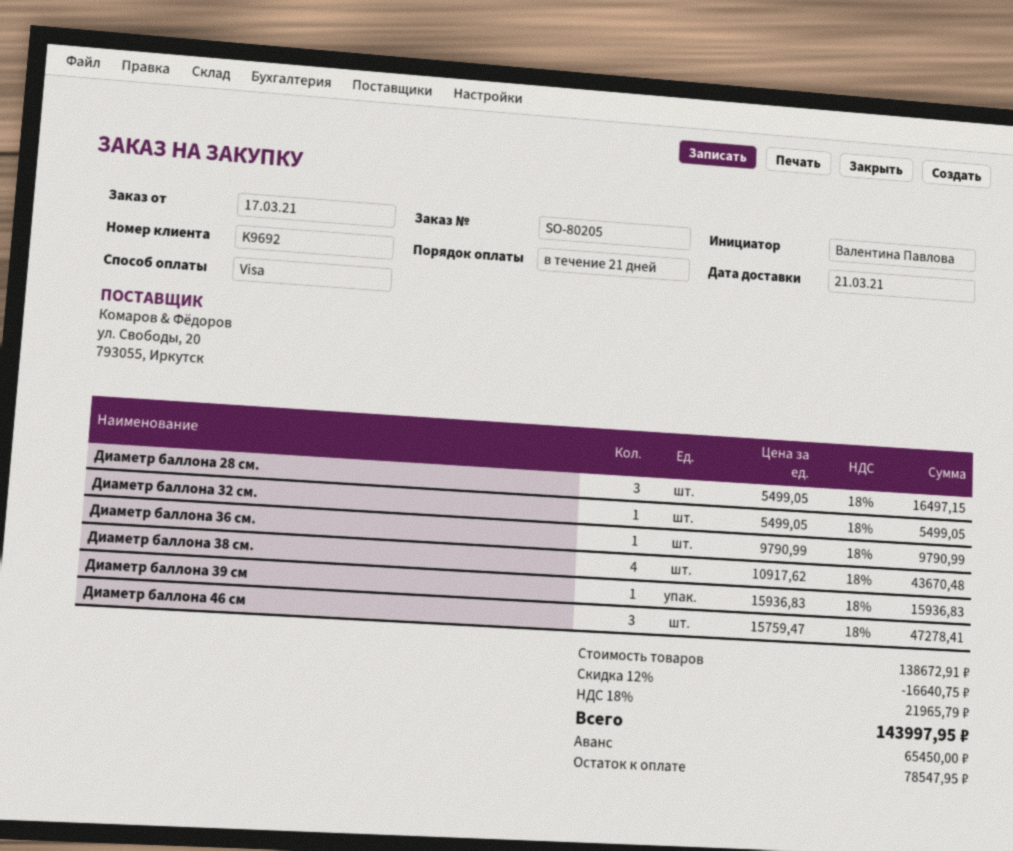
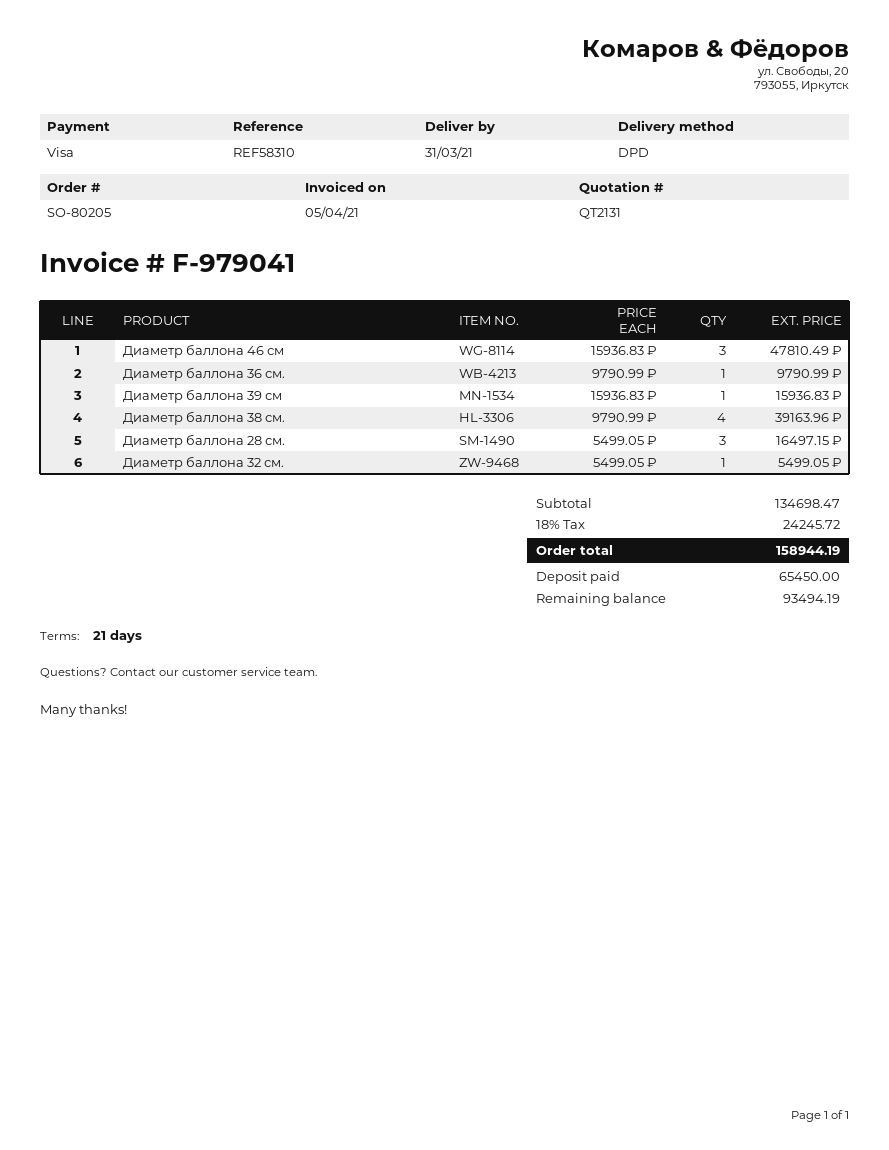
delivery date: 2021-03-21 -> 2021-03-31
Диаметр баллона 38 см.: 4 x 10917.62 = 43670.48 -> 4 x 9790.99 = 39163.96
Диаметр баллона 46 см: 3 x 15759.47 = 47278.41 -> 3 x 15936.83 = 47810.49
subtotal: 138672.91 -> 134698.47
discount: 12% = 16640.75 -> none
tax: 18% = 21965.79 -> 18% = 24245.72
total: 143997.95 -> 158944.19
balance: 78547.95 -> 93494.19

